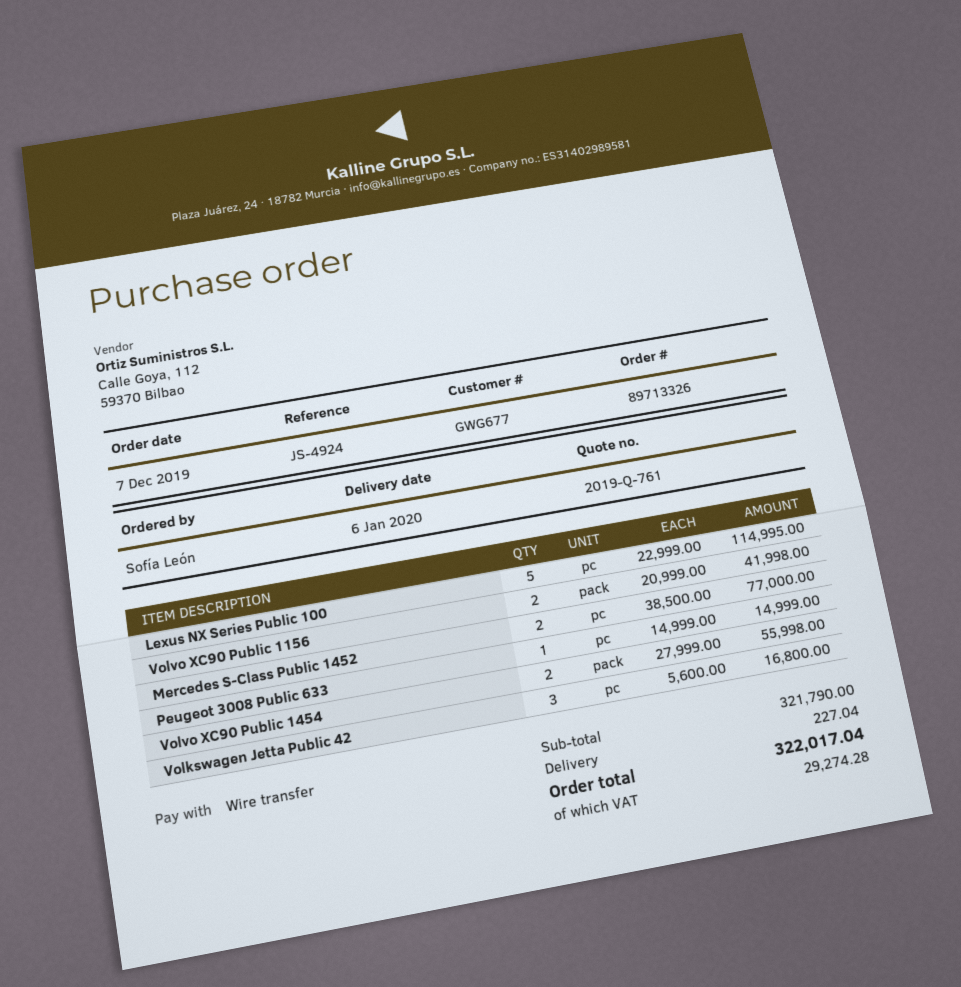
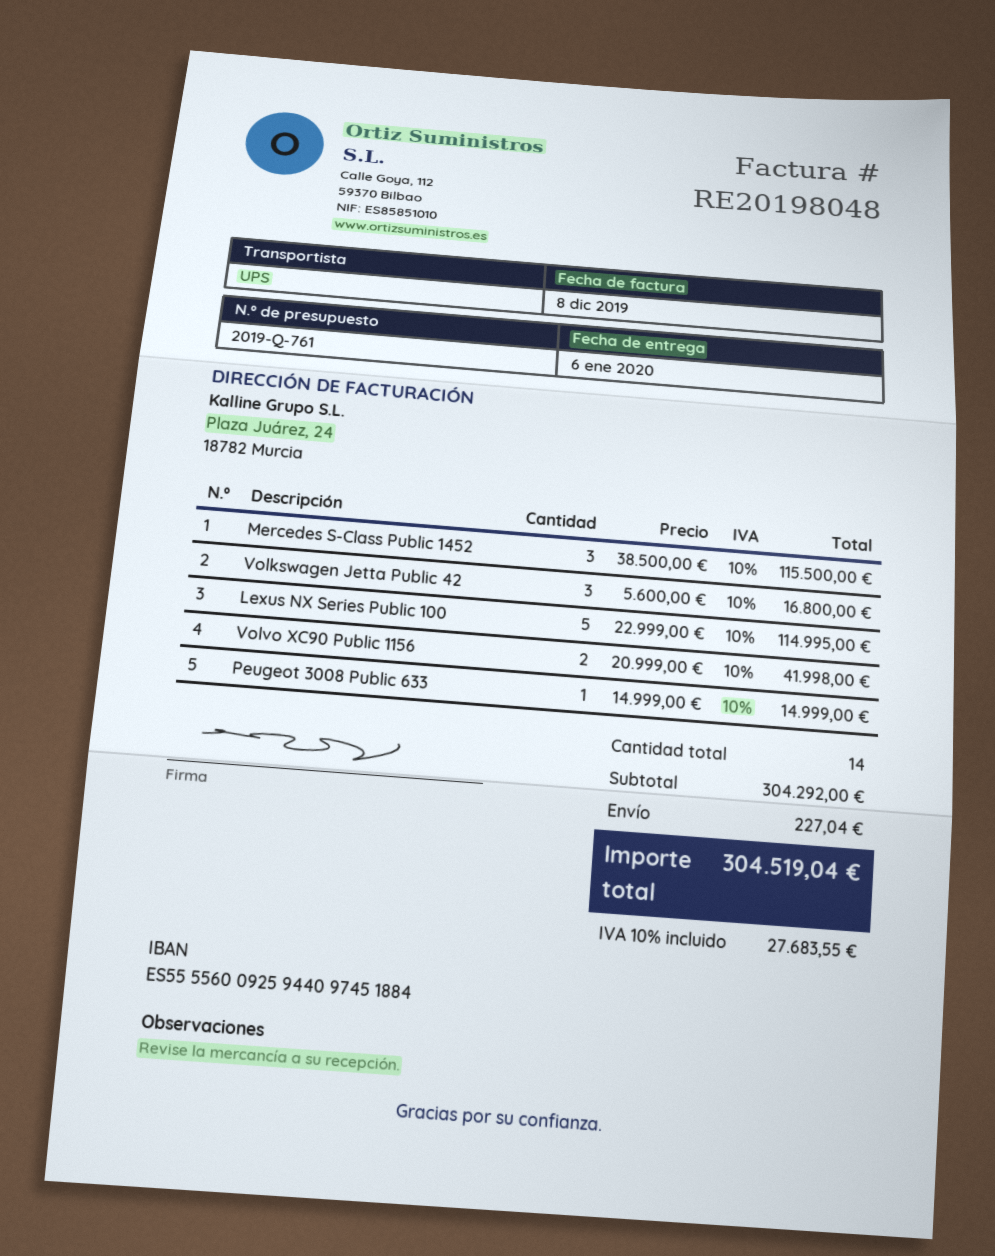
Mercedes S-Class Public 1452: 2 x 38500.00 = 77000.00 -> 3 x 38500.00 = 115500.00
Volvo XC90 Public 1454: 2 x 27999.00 = 55998.00 -> none
subtotal: 321790.00 -> 304292.00
tax: 29274.28 -> 27683.55
total: 322017.04 -> 304519.04

